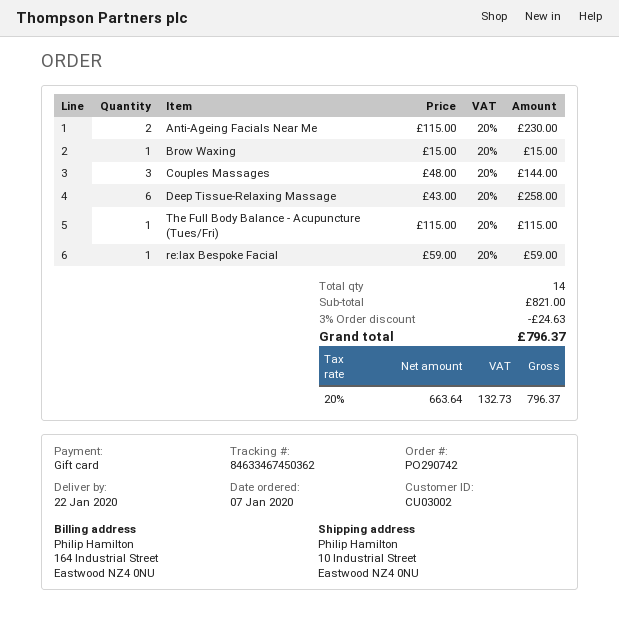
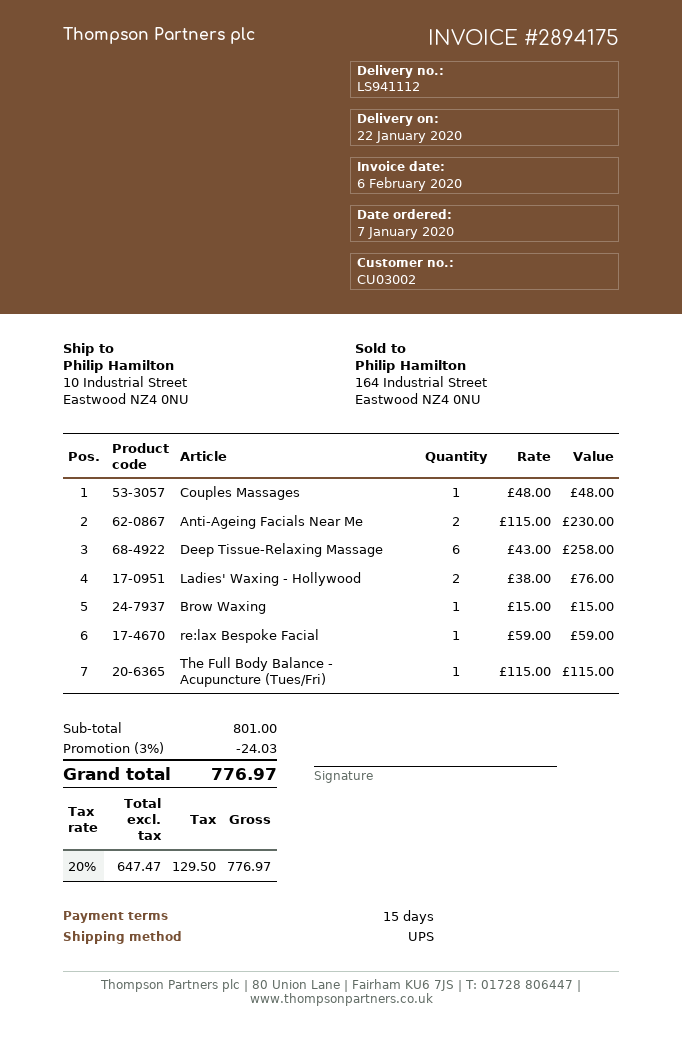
Couples Massages: 3 x 48.00 = 144.00 -> 1 x 48.00 = 48.00
Ladies' Waxing - Hollywood: none -> 2 x 38.00 = 76.00
subtotal: 821.00 -> 801.00
discount: 3% = 24.63 -> 3% = 24.03
net: 663.64 -> 647.47
tax: 20% = 132.73 -> 20% = 129.50
total: 796.37 -> 776.97

